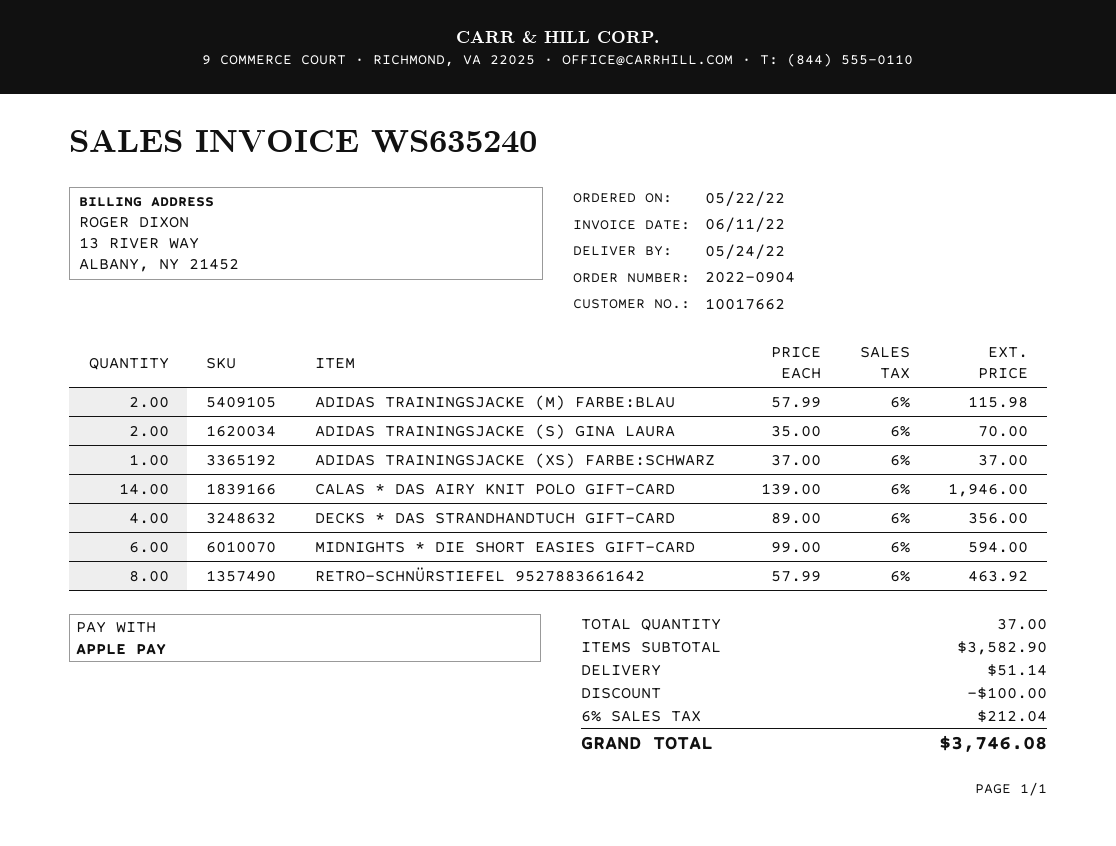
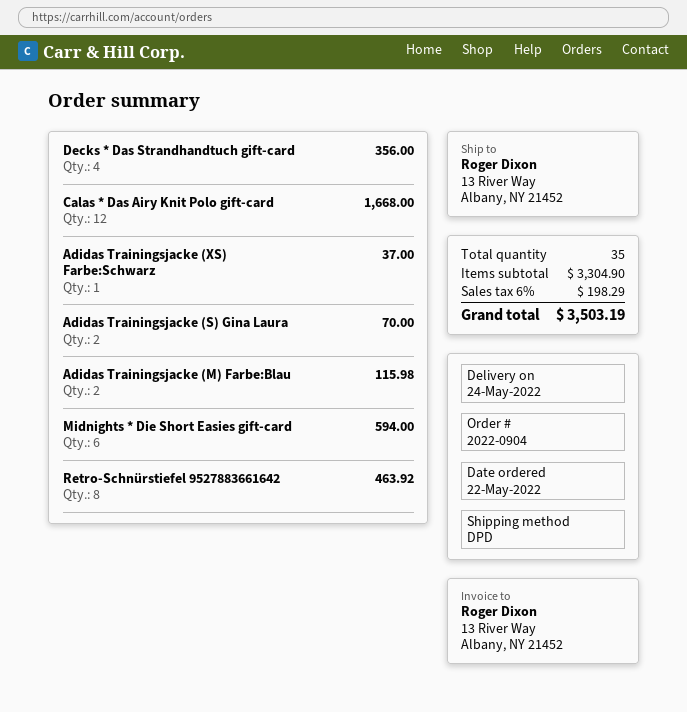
CALAS * DAS AIRY KNIT POLO GIFT-CARD: 14 for 1946.00 -> 12 for 1668.00
total quantity: 37 -> 35
subtotal: 3582.90 -> 3304.90
discount: 100.00 -> none
shipping: 51.14 -> none
tax: 6% = 212.04 -> 6% = 198.29
total: 3746.08 -> 3503.19

